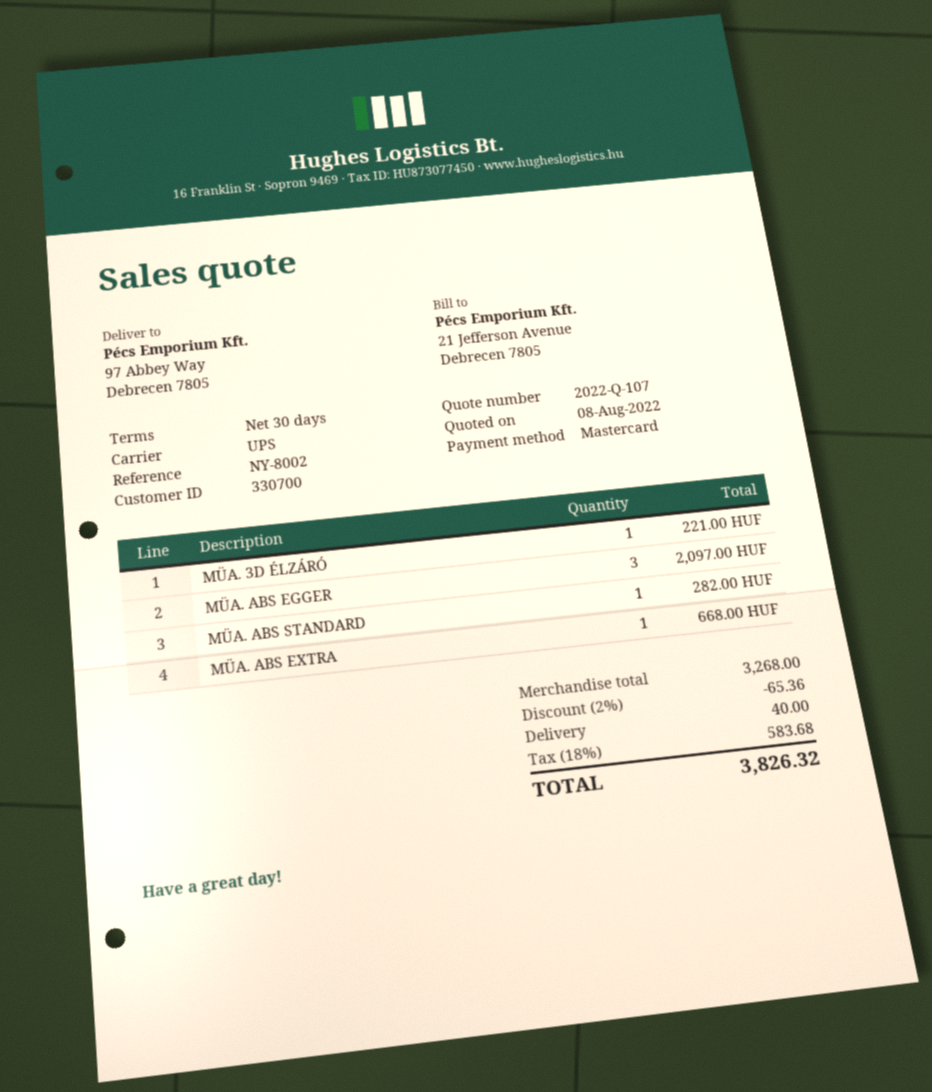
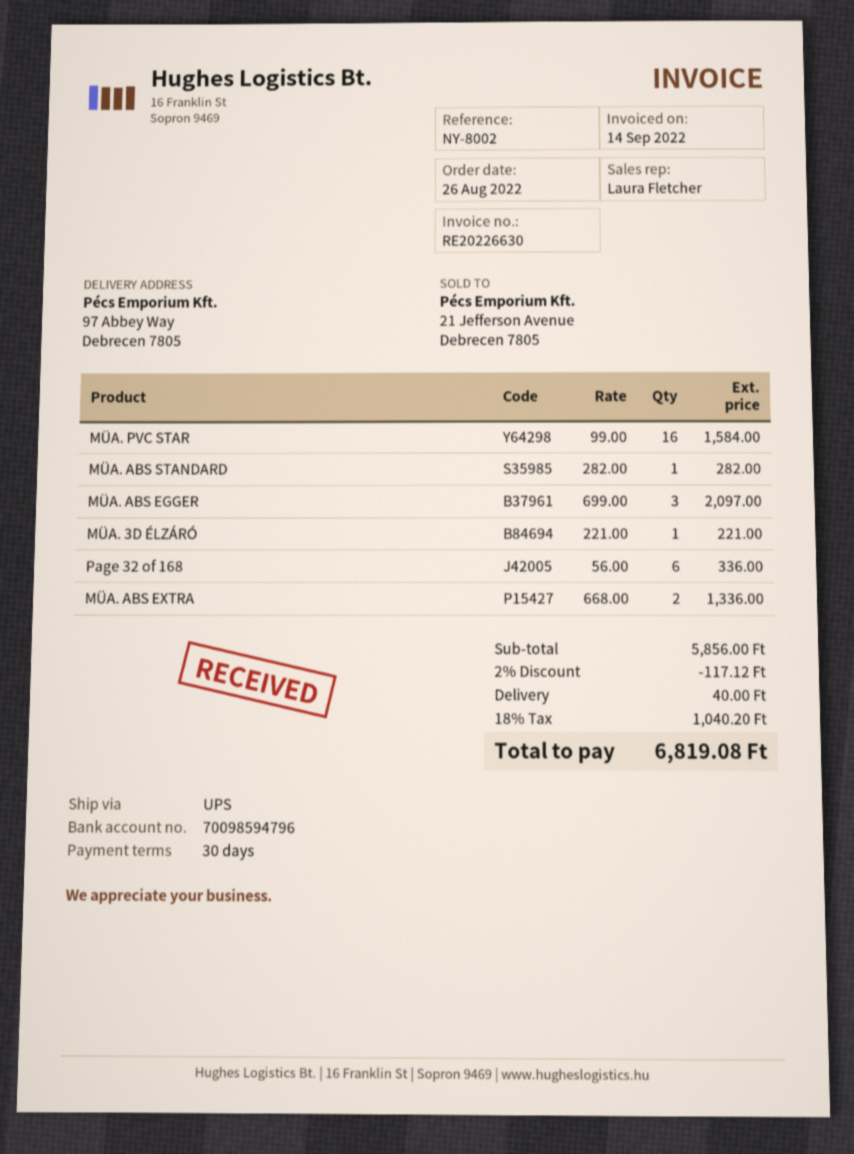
MÜA. ABS EXTRA: 1 for 668.00 -> 2 for 1336.00
MÜA. PVC STAR: none -> 16 for 1584.00
Page 32 of 168: none -> 6 for 336.00
subtotal: 3268.00 -> 5856.00
discount: 2% = 65.36 -> 2% = 117.12
tax: 18% = 583.68 -> 18% = 1040.20
total: 3826.32 -> 6819.08

